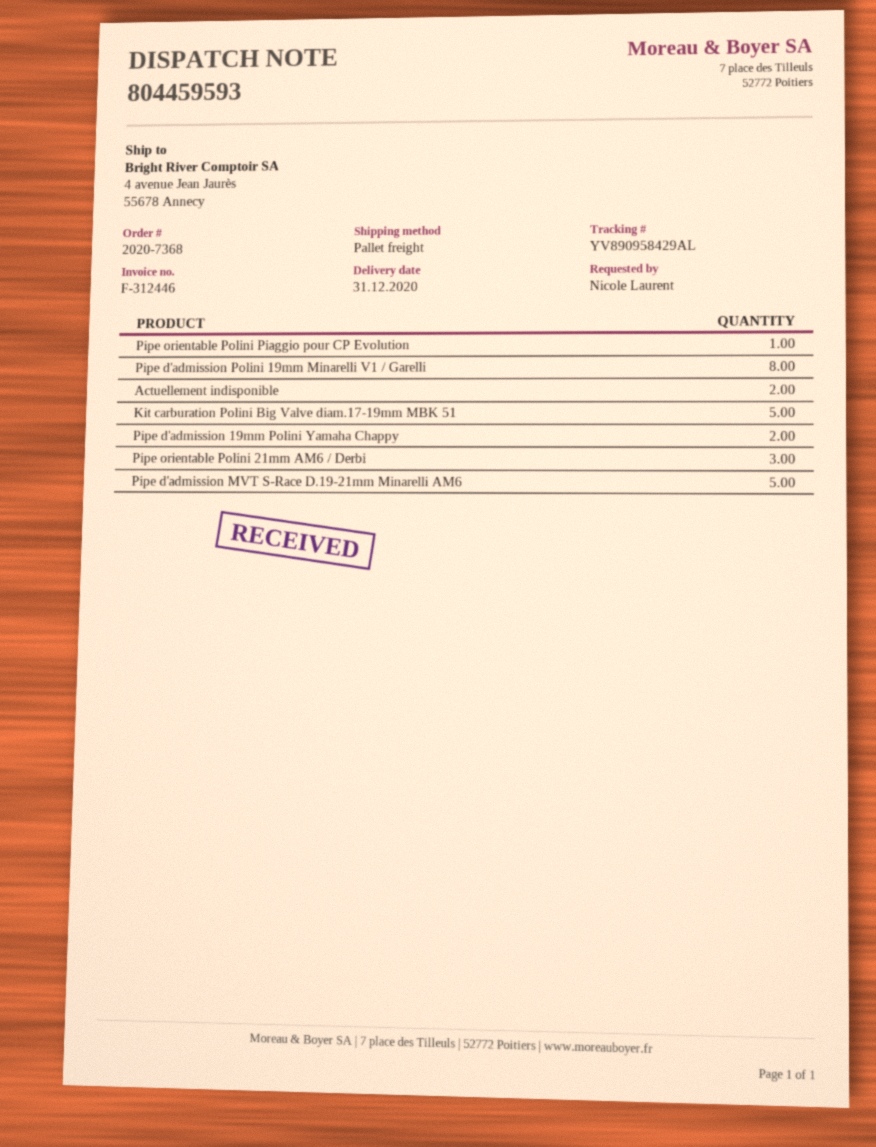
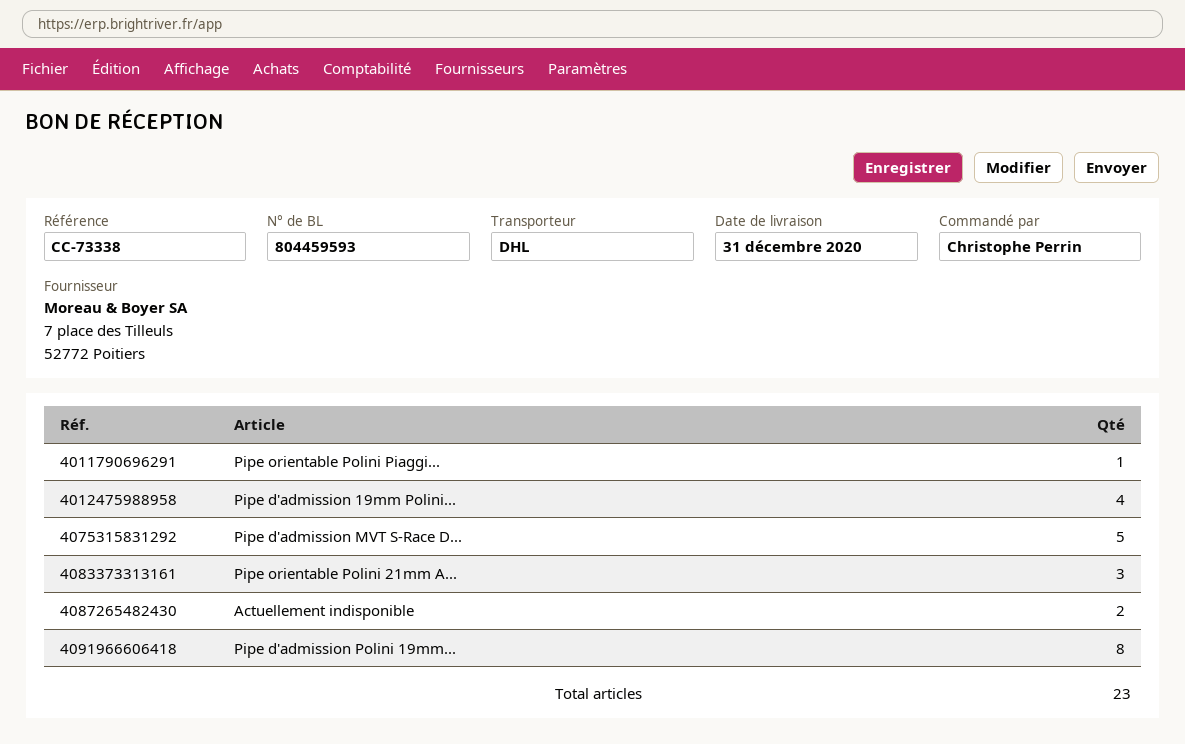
ordered by: Nicole Laurent -> Christophe Perrin
shipping method: pallet freight -> DHL
Kit carburation Polini Big Valve diam.17-19mm MBK 51: 5 -> none
Pipe d'admission 19mm Polini Yamaha Chappy: 2 -> 4

